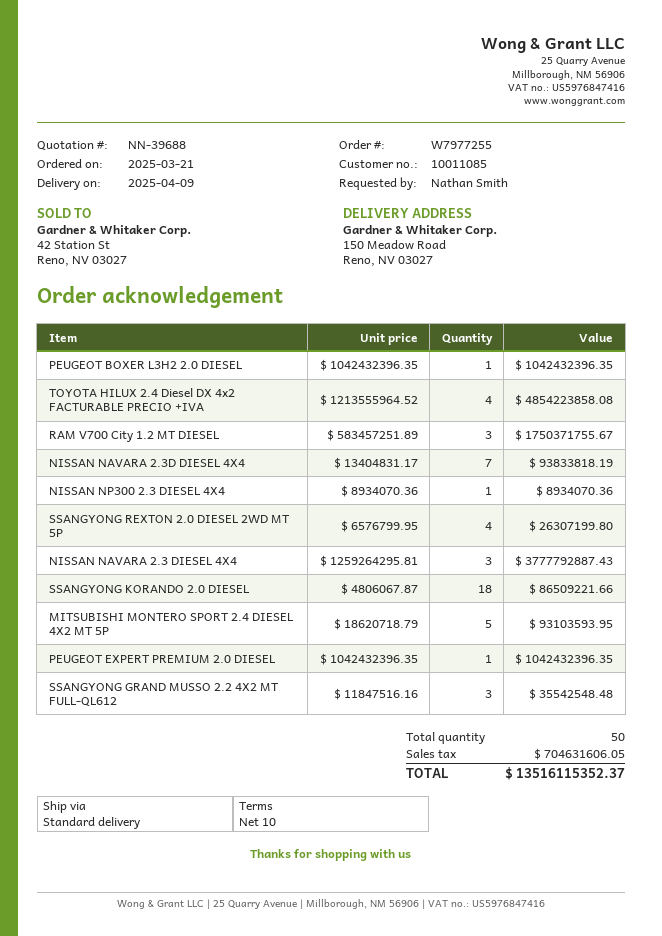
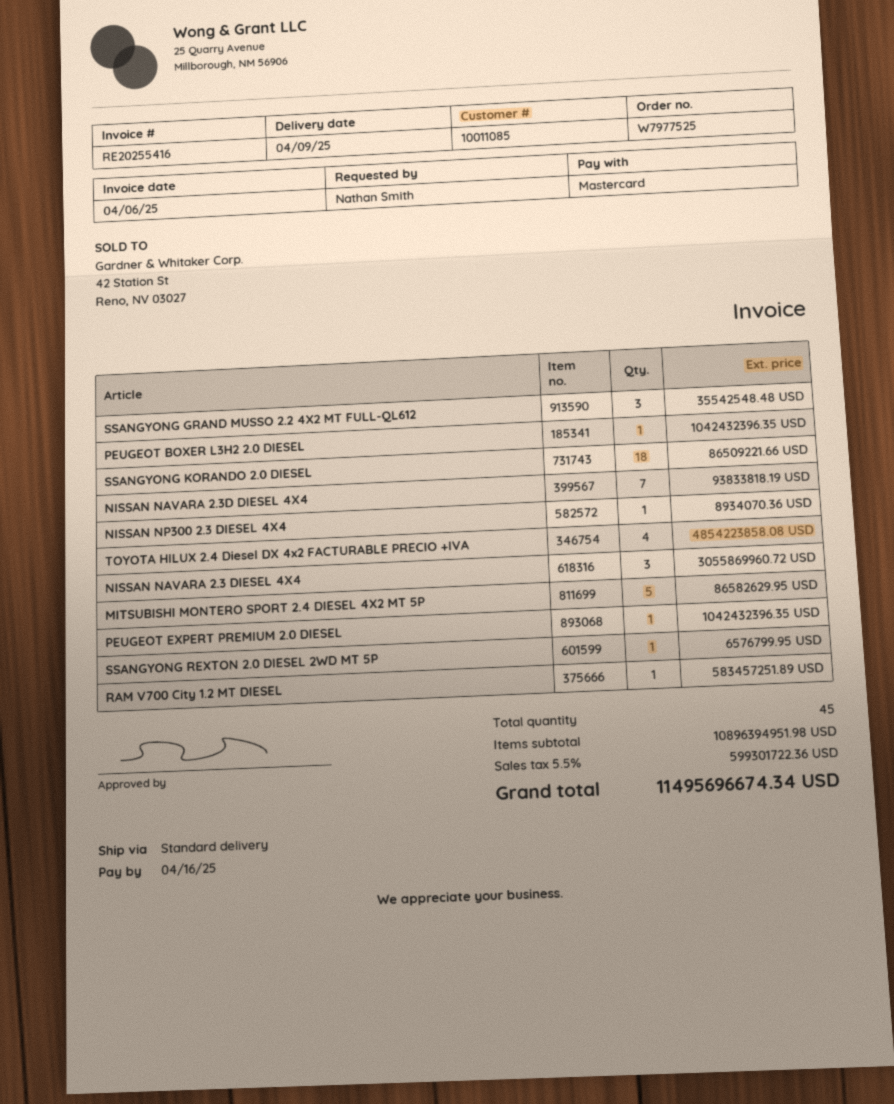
order number: W7977255 -> W7977525
RAM V700 City 1.2 MT DIESEL: 3 for 1750371755.67 -> 1 for 583457251.89
SSANGYONG REXTON 2.0 DIESEL 2WD MT 5P: 4 for 26307199.80 -> 1 for 6576799.95
NISSAN NAVARA 2.3 DIESEL 4X4: 3 for 3777792887.43 -> 3 for 3055869960.72
MITSUBISHI MONTERO SPORT 2.4 DIESEL 4X2 MT 5P: 5 for 93103593.95 -> 5 for 86582629.95
total quantity: 50 -> 45
tax: 704631606.05 -> 599301722.36
total: 13516115352.37 -> 11495696674.34

